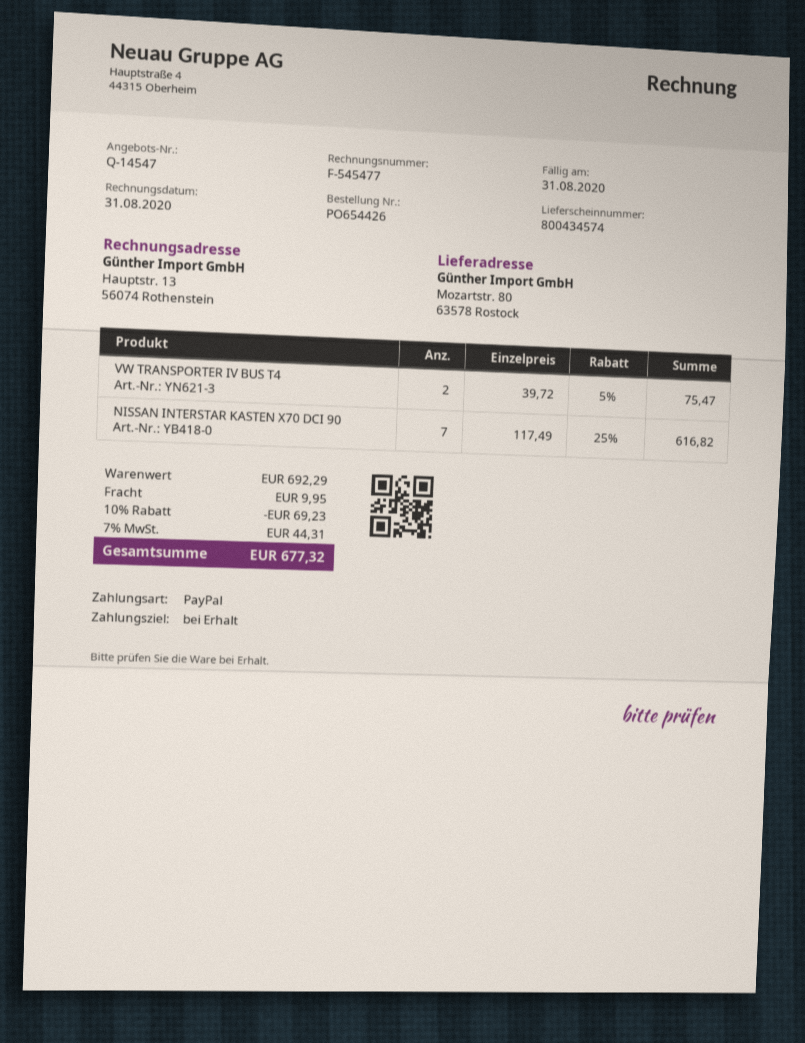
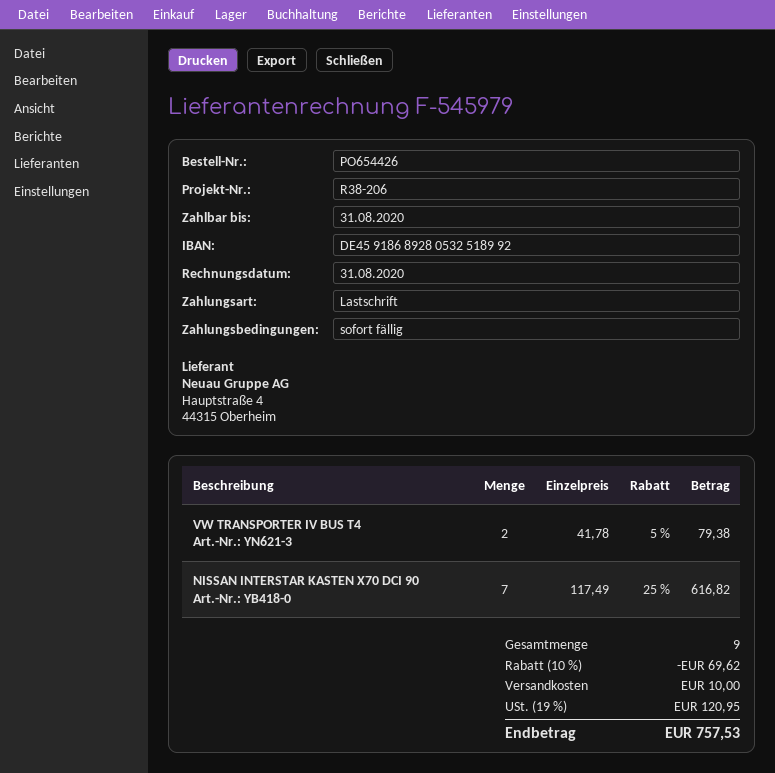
invoice number: F-545477 -> F-545979
payment method: PayPal -> direct debit
VW TRANSPORTER IV BUS T4: 2 x 39.72 - 5% = 75.47 -> 2 x 41.78 - 5% = 79.38
discount: 10% = 69.23 -> 10% = 69.62
shipping: 9.95 -> 10.00
tax: 7% = 44.31 -> 19% = 120.95
total: 677.32 -> 757.53

